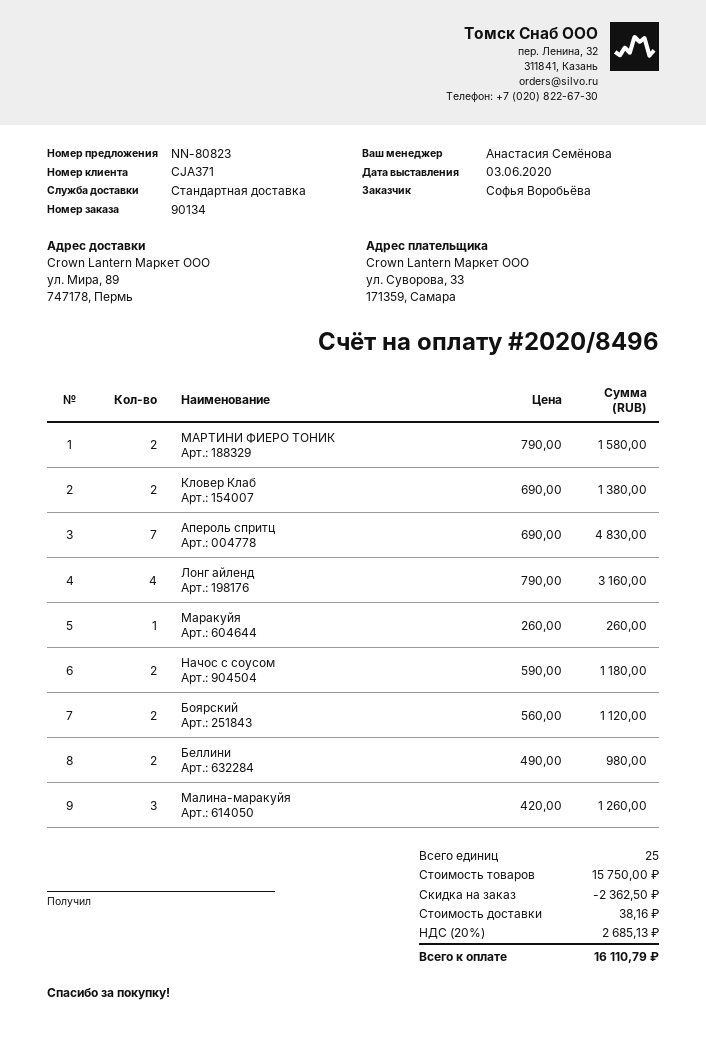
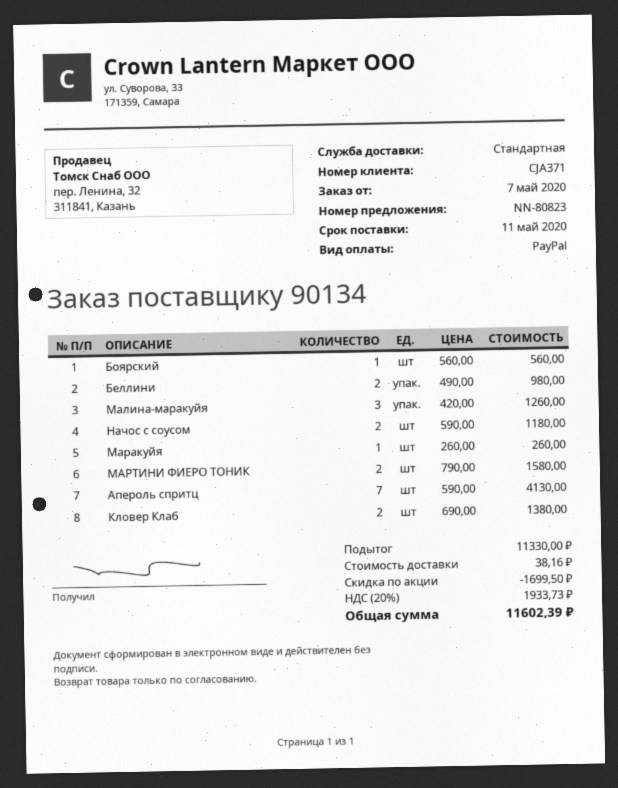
Апероль спритц: 7 x 690.00 = 4830.00 -> 7 x 590.00 = 4130.00
Лонг айленд: 4 x 790.00 = 3160.00 -> none
Боярский: 2 x 560.00 = 1120.00 -> 1 x 560.00 = 560.00
subtotal: 15750.00 -> 11330.00
discount: 2362.50 -> 1699.50
tax: 20% = 2685.13 -> 20% = 1933.73
total: 16110.79 -> 11602.39

